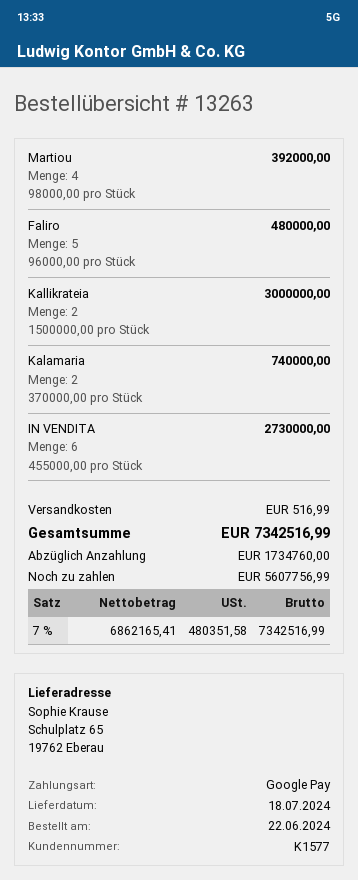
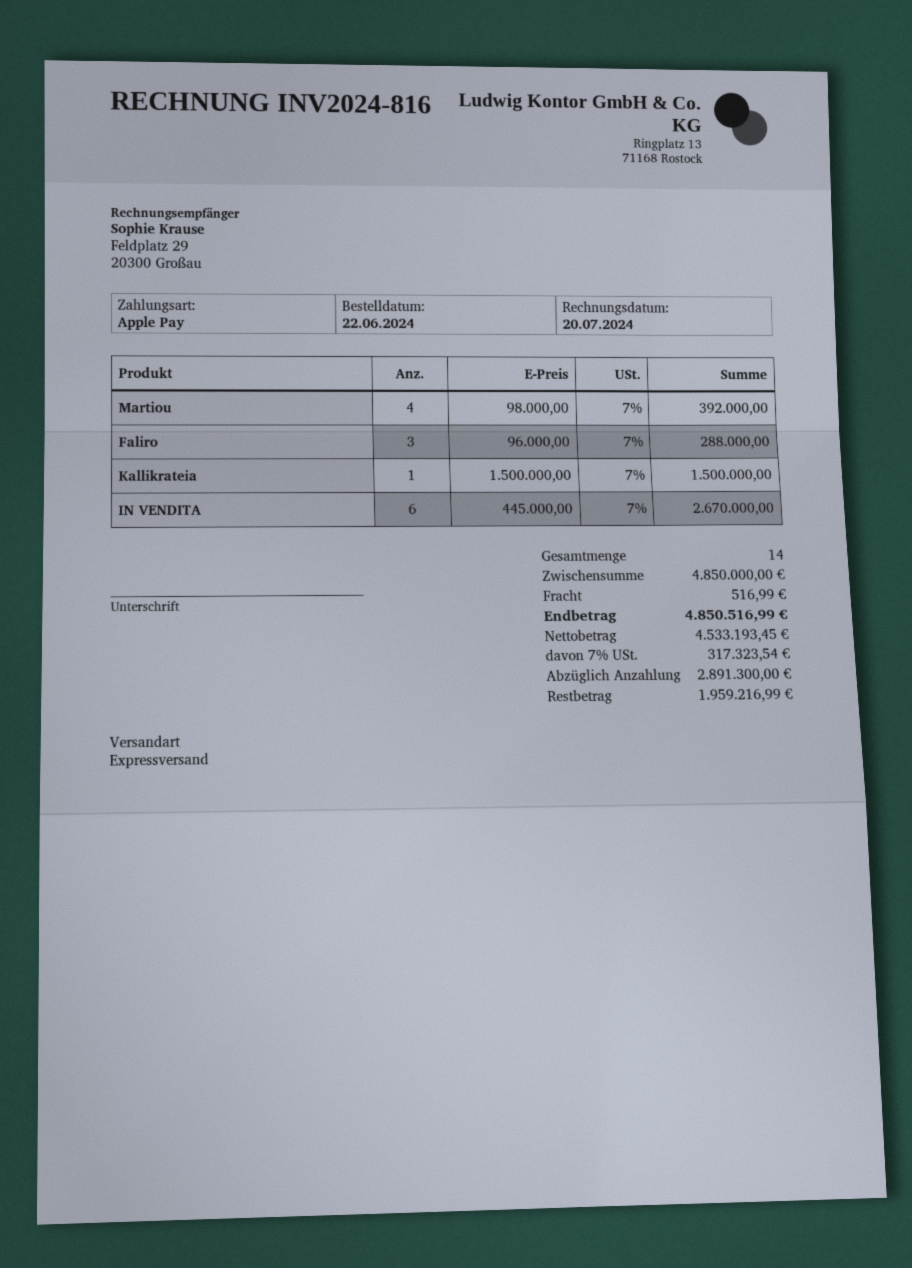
payment method: Google Pay -> Apple Pay
Faliro: 5 x 96000.00 = 480000.00 -> 3 x 96000.00 = 288000.00
Kallikrateia: 2 x 1500000.00 = 3000000.00 -> 1 x 1500000.00 = 1500000.00
Kalamaria: 2 x 370000.00 = 740000.00 -> none
IN VENDITA: 6 x 455000.00 = 2730000.00 -> 6 x 445000.00 = 2670000.00
net: 6862165.41 -> 4533193.45
tax: 7% = 480351.58 -> 7% = 317323.54
total: 7342516.99 -> 4850516.99
deposit: 1734760.00 -> 2891300.00
balance: 5607756.99 -> 1959216.99

